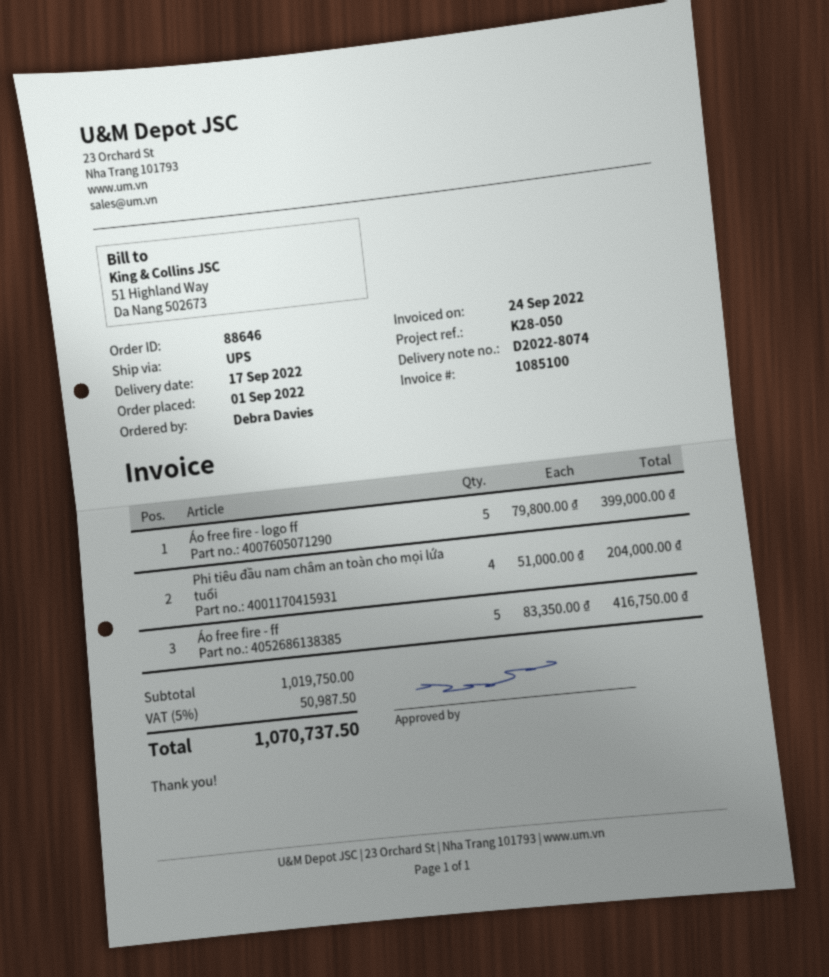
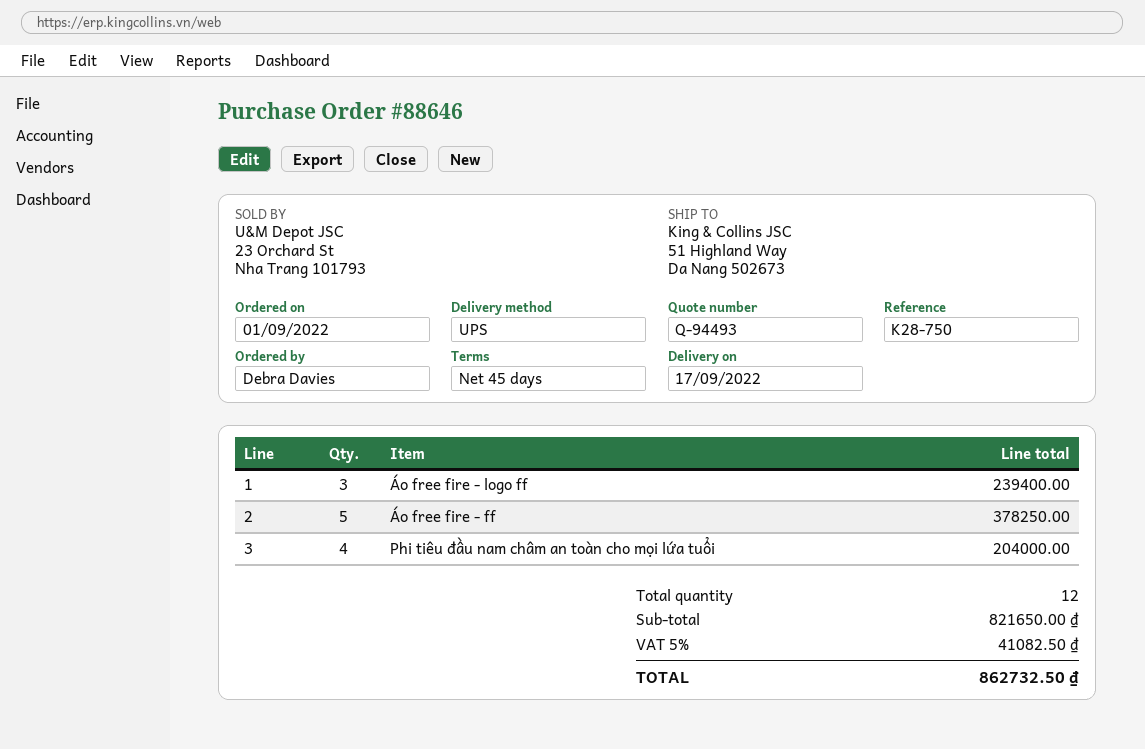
reference: K28-050 -> K28-750
Áo free fire - logo ff: 5 for 399000.00 -> 3 for 239400.00
Áo free fire - ff: 5 for 416750.00 -> 5 for 378250.00
subtotal: 1019750.00 -> 821650.00
tax: 5% = 50987.50 -> 5% = 41082.50
total: 1070737.50 -> 862732.50

